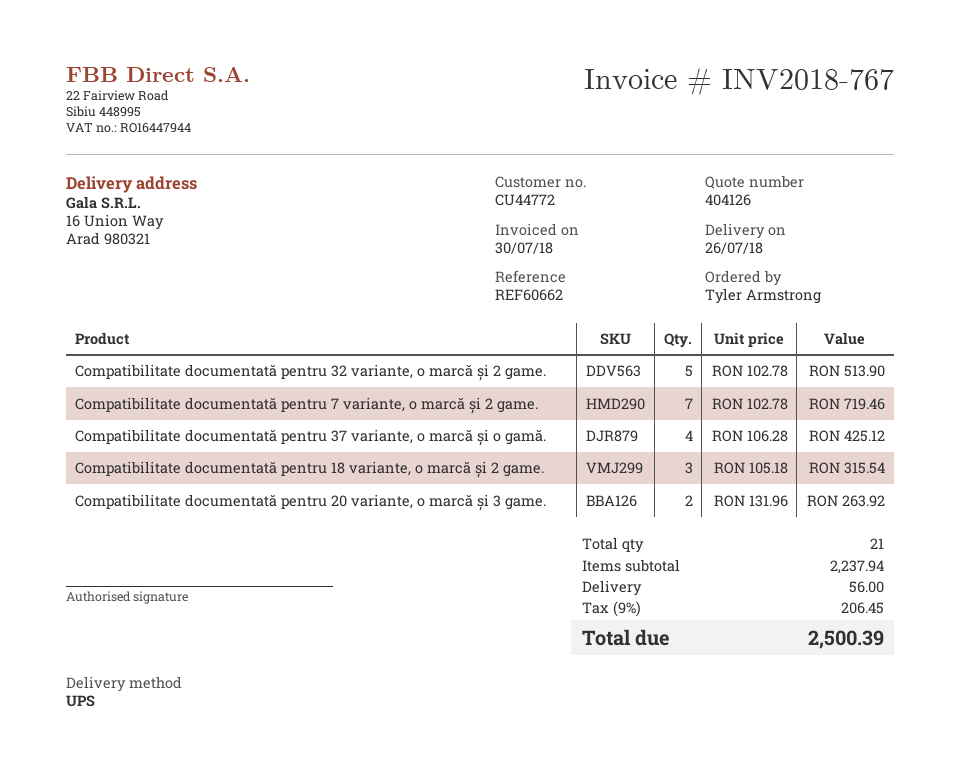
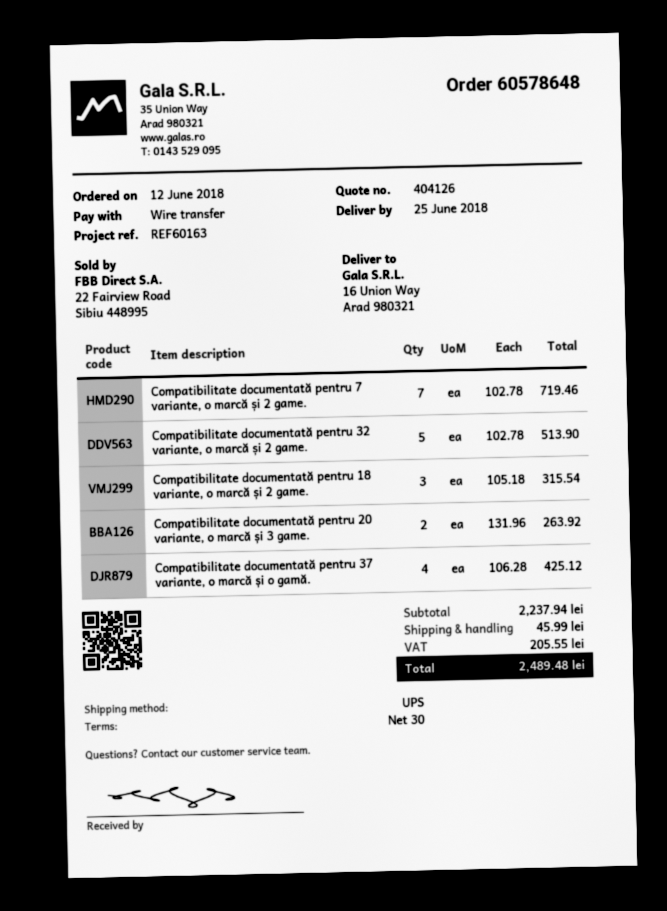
delivery date: 2018-07-26 -> 2018-06-25
reference: REF60662 -> REF60163
shipping: 56.00 -> 45.99
tax: 206.45 -> 205.55
total: 2500.39 -> 2489.48

